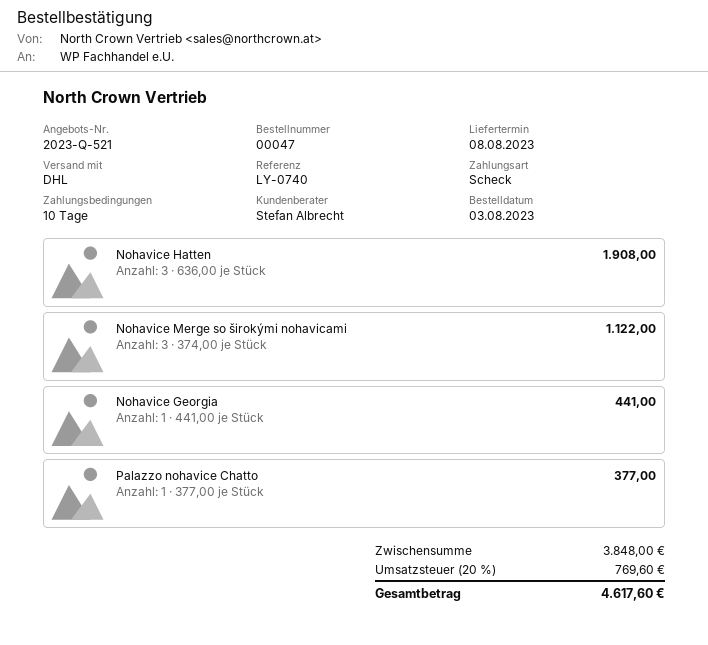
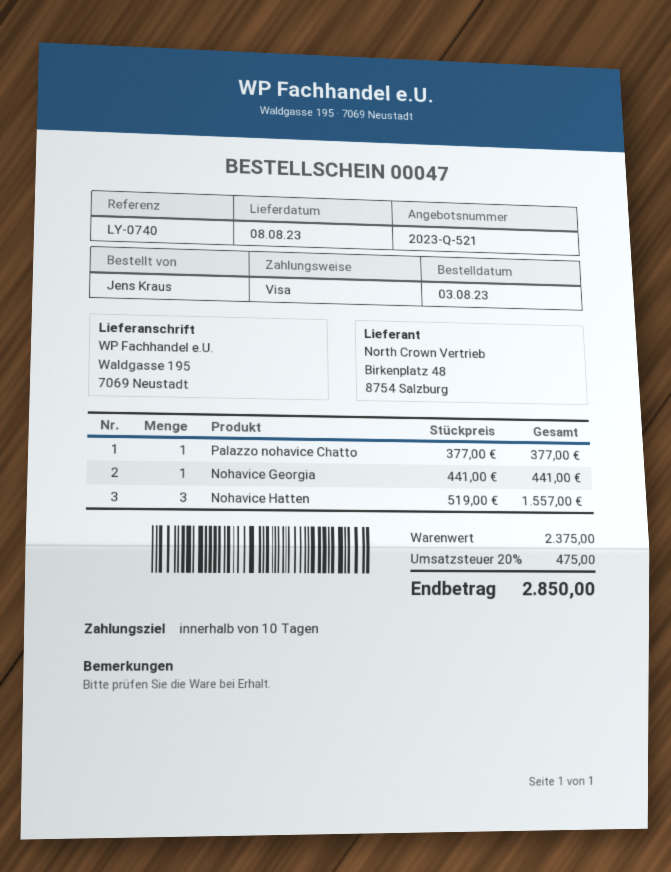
payment method: cheque -> Visa
Nohavice Hatten: 3 x 636.00 = 1908.00 -> 3 x 519.00 = 1557.00
Nohavice Merge so širokými nohavicami: 3 x 374.00 = 1122.00 -> none
subtotal: 3848.00 -> 2375.00
tax: 20% = 769.60 -> 20% = 475.00
total: 4617.60 -> 2850.00

